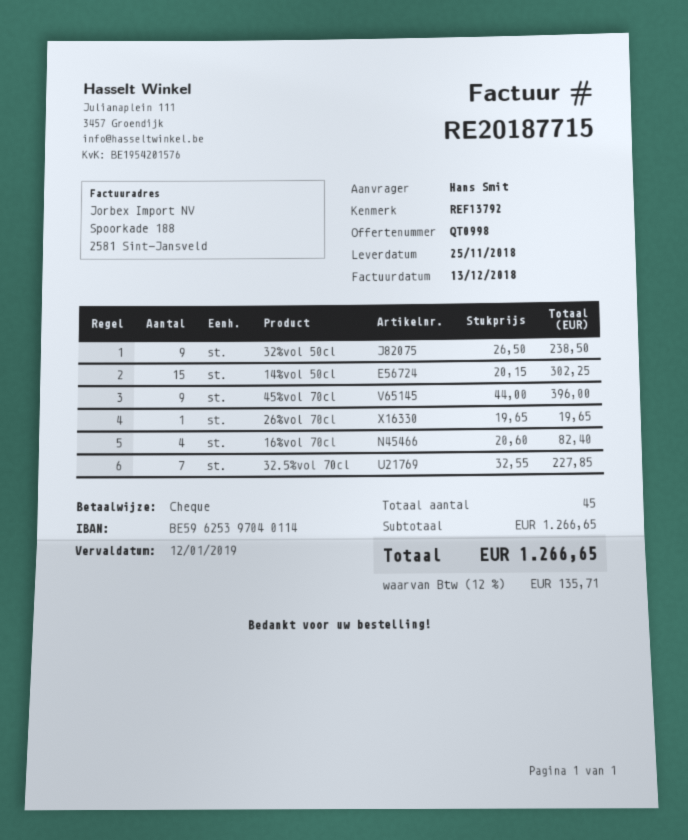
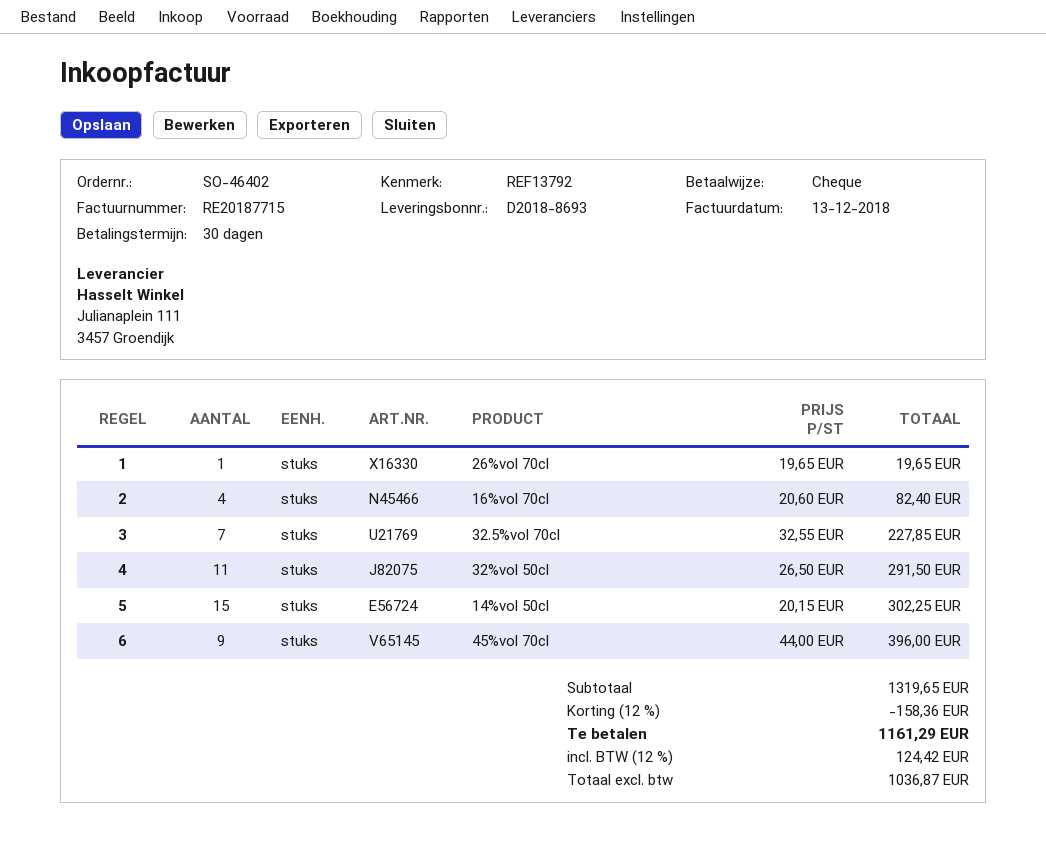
32%vol 50cl: 9 x 26.50 = 238.50 -> 11 x 26.50 = 291.50
subtotal: 1266.65 -> 1319.65
discount: none -> 12% = 158.36
tax: 12% = 135.71 -> 12% = 124.42
total: 1266.65 -> 1161.29

